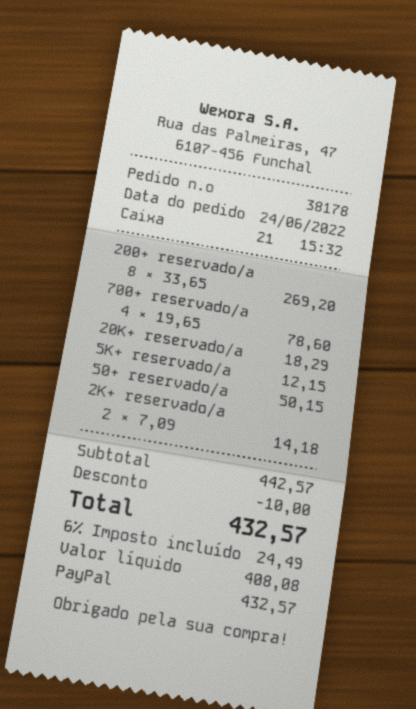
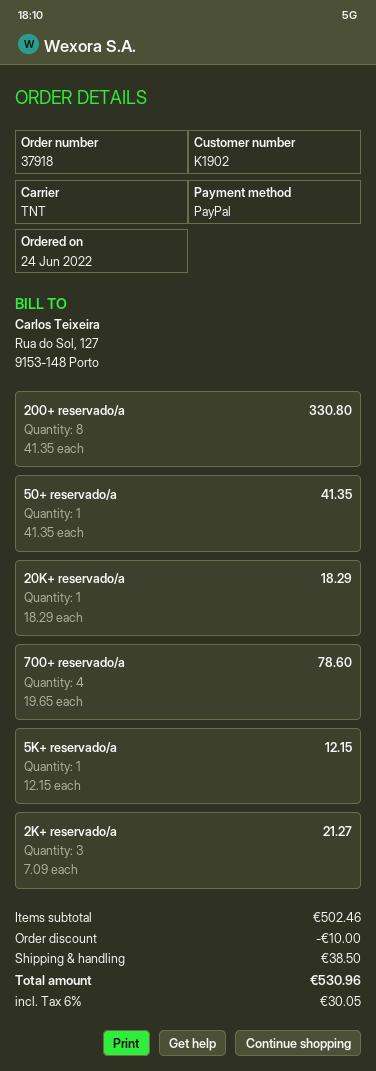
order number: 38178 -> 37918
200+ reservado/a: 8 x 33.65 = 269.20 -> 8 x 41.35 = 330.80
50+ reservado/a: 1 x 50.15 = 50.15 -> 1 x 41.35 = 41.35
2K+ reservado/a: 2 x 7.09 = 14.18 -> 3 x 7.09 = 21.27
subtotal: 442.57 -> 502.46
shipping: none -> 38.50
tax: 6% = 24.49 -> 6% = 30.05
total: 432.57 -> 530.96

